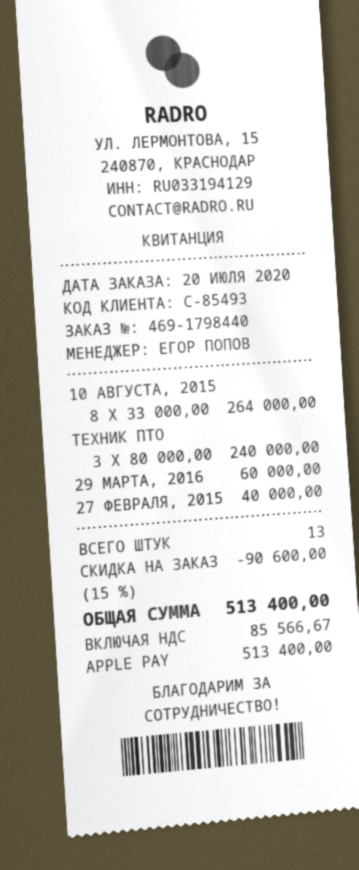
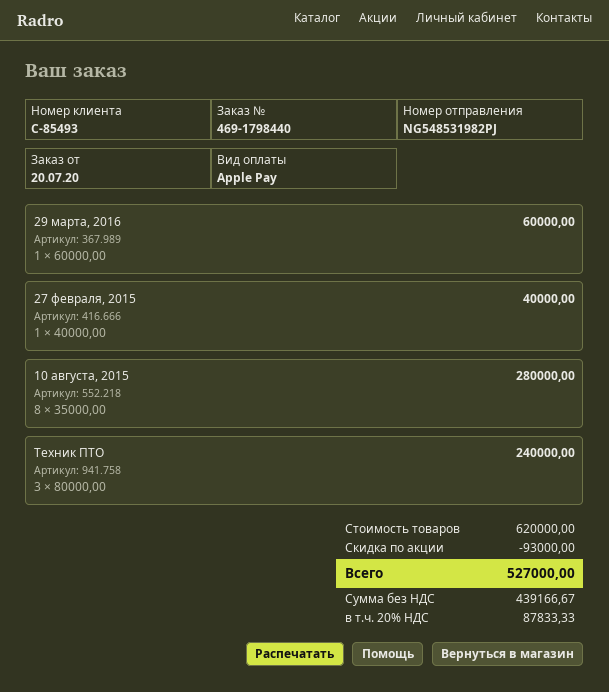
10 АВГУСТА, 2015: 8 x 33000.00 = 264000.00 -> 8 x 35000.00 = 280000.00
discount: 90600.00 -> 93000.00
tax: 85566.67 -> 87833.33
total: 513400.00 -> 527000.00

